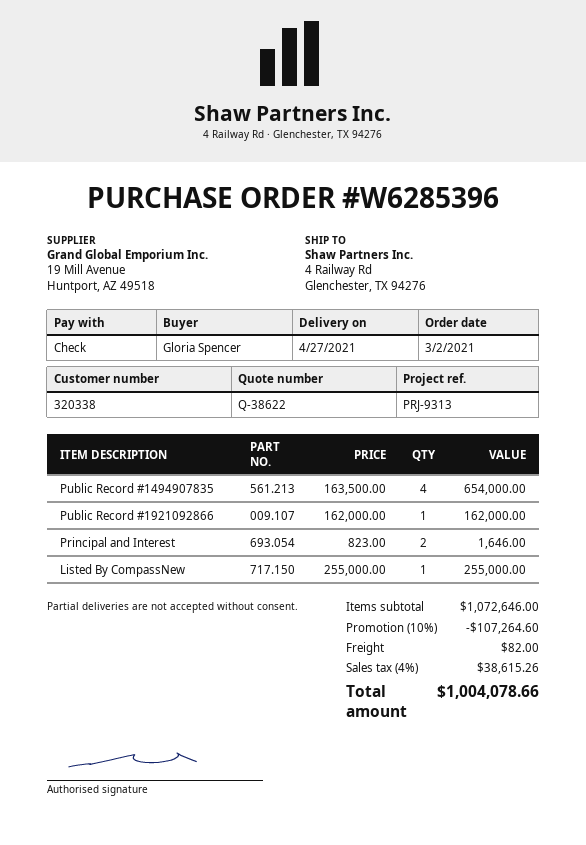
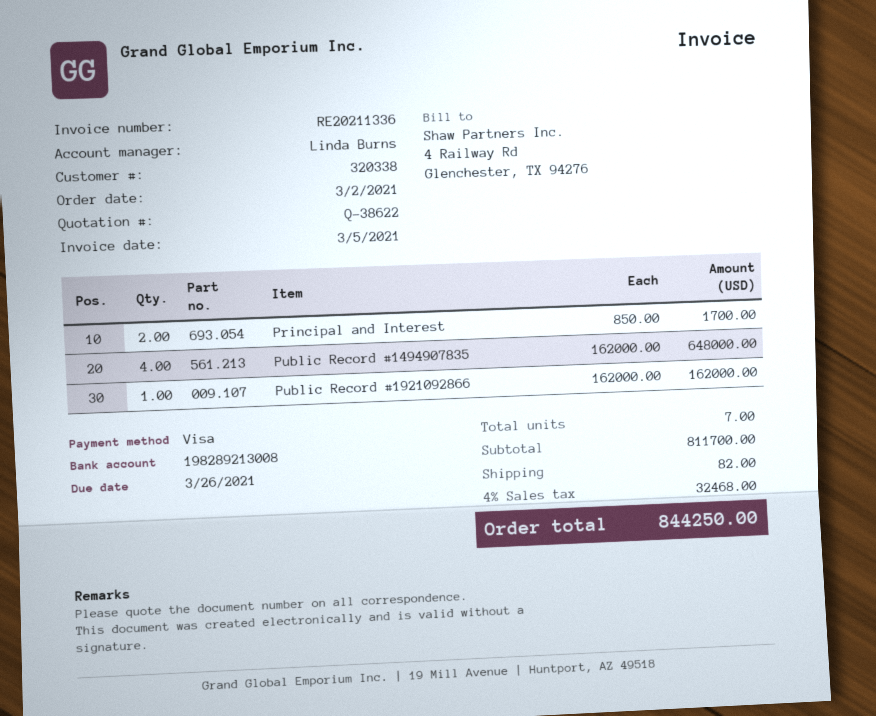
payment method: cheque -> Visa
Public Record #1494907835: 4 x 163500.00 = 654000.00 -> 4 x 162000.00 = 648000.00
Principal and Interest: 2 x 823.00 = 1646.00 -> 2 x 850.00 = 1700.00
Listed By CompassNew: 1 x 255000.00 = 255000.00 -> none
subtotal: 1072646.00 -> 811700.00
discount: 10% = 107264.60 -> none
tax: 4% = 38615.26 -> 4% = 32468.00
total: 1004078.66 -> 844250.00

